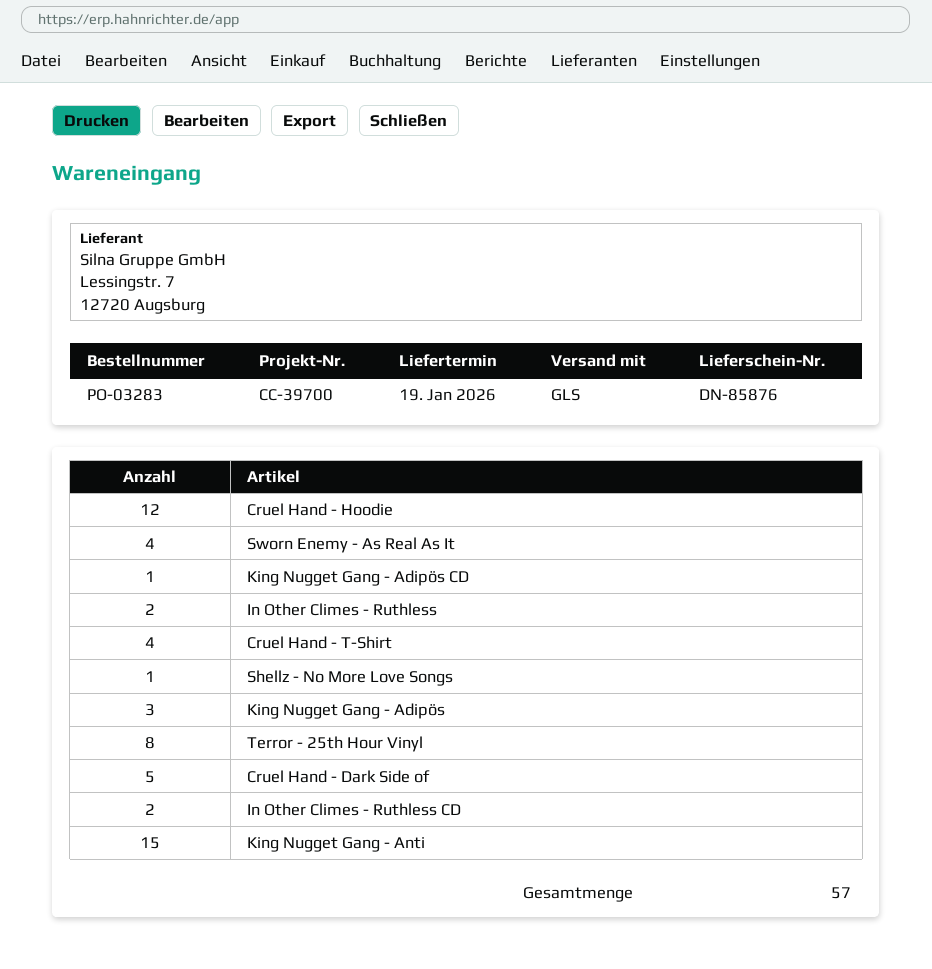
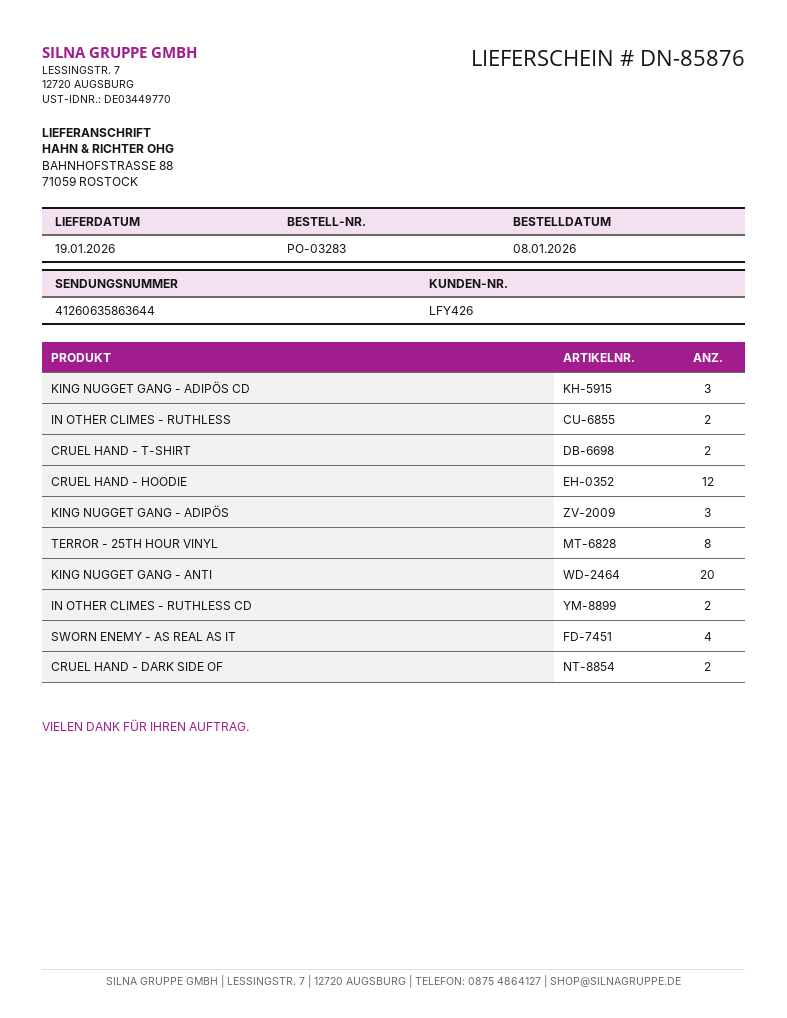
King Nugget Gang - Adipös CD: 1 -> 3
Cruel Hand - T-Shirt: 4 -> 2
Shellz - No More Love Songs: 1 -> none
Cruel Hand - Dark Side of: 5 -> 2
King Nugget Gang - Anti: 15 -> 20

